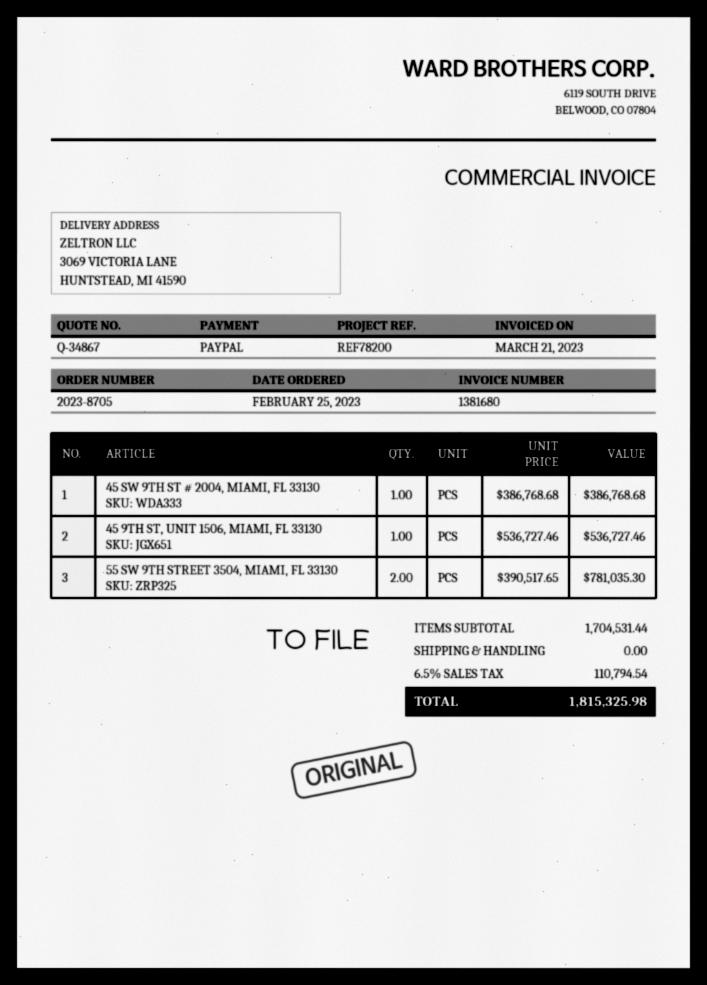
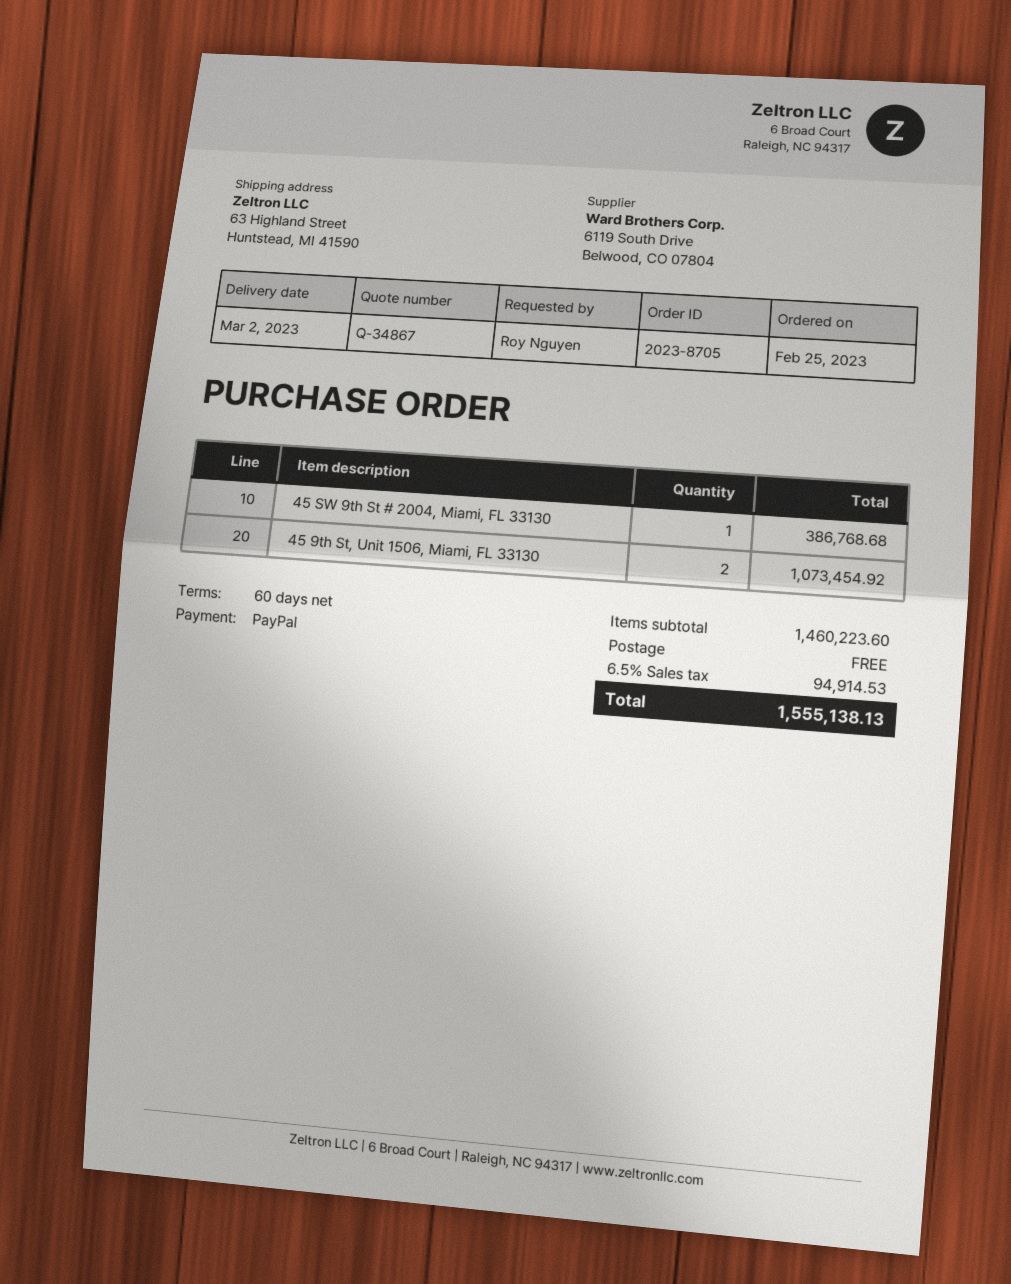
ship to: 3069 VICTORIA LANE, HUNTSTEAD, MI 41590 -> 63 Highland Street, Huntstead, MI 41590
45 9TH ST, UNIT 1506, MIAMI, FL 33130: 1 for 536727.46 -> 2 for 1073454.92
55 SW 9TH STREET 3504, MIAMI, FL 33130: 2 for 781035.30 -> none
subtotal: 1704531.44 -> 1460223.60
tax: 6.5% = 110794.54 -> 6.5% = 94914.53
total: 1815325.98 -> 1555138.13

